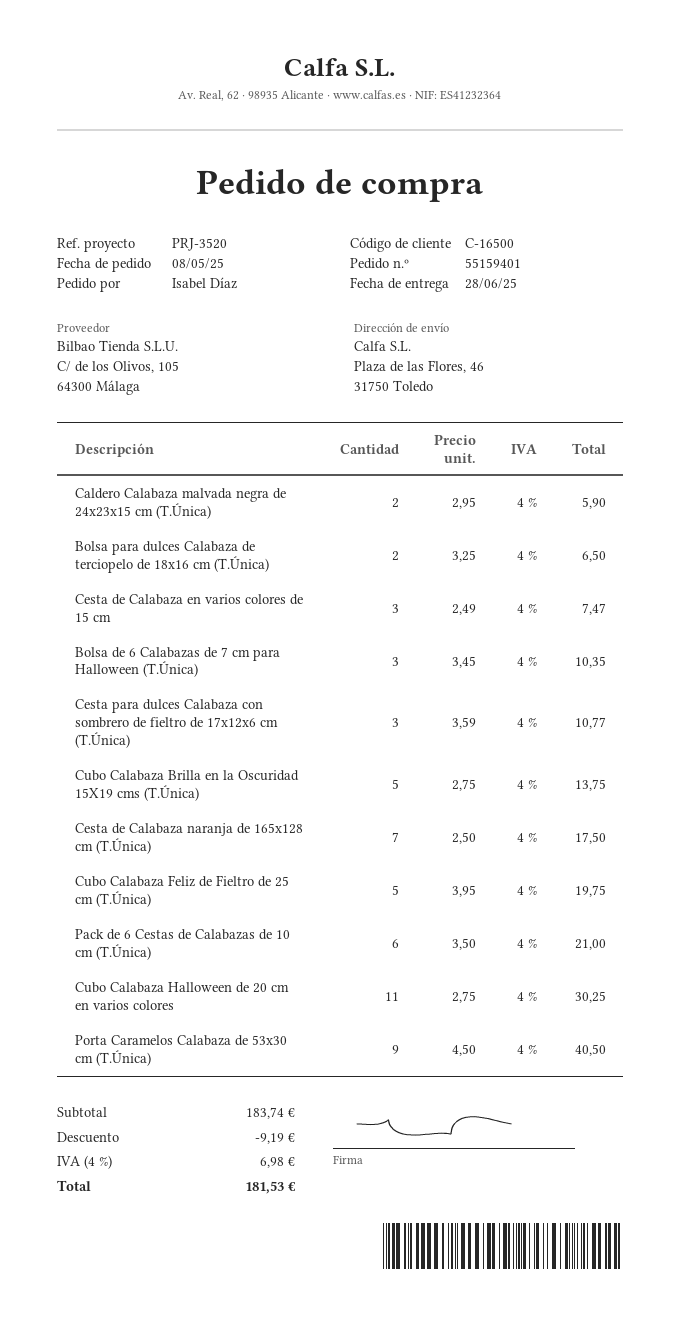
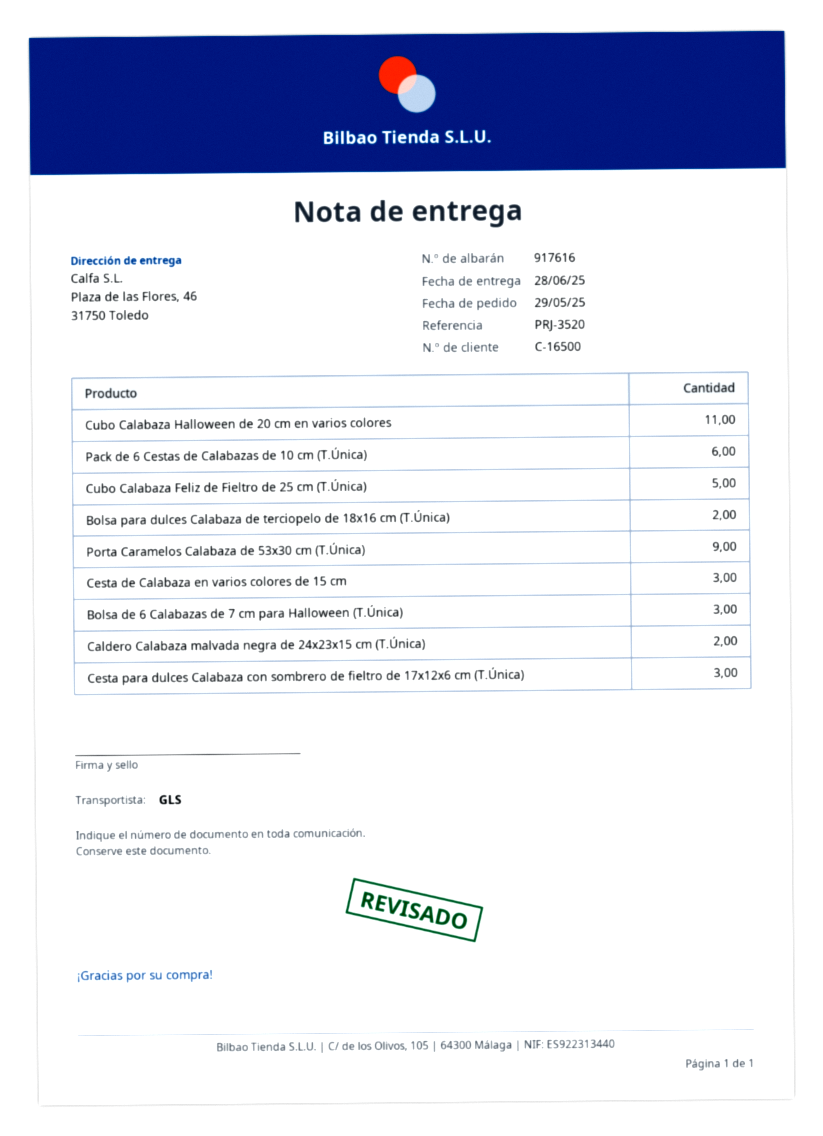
order date: 2025-05-08 -> 2025-05-29
Cubo Calabaza Brilla en la Oscuridad 15X19 cms (T.Única): 5 -> none
Cesta de Calabaza naranja de 165x128 cm (T.Única): 7 -> none

